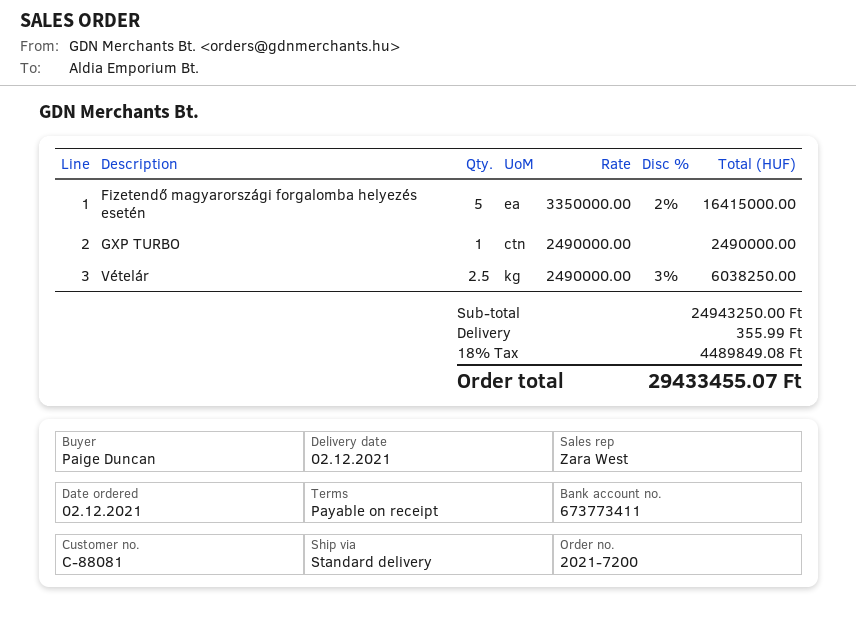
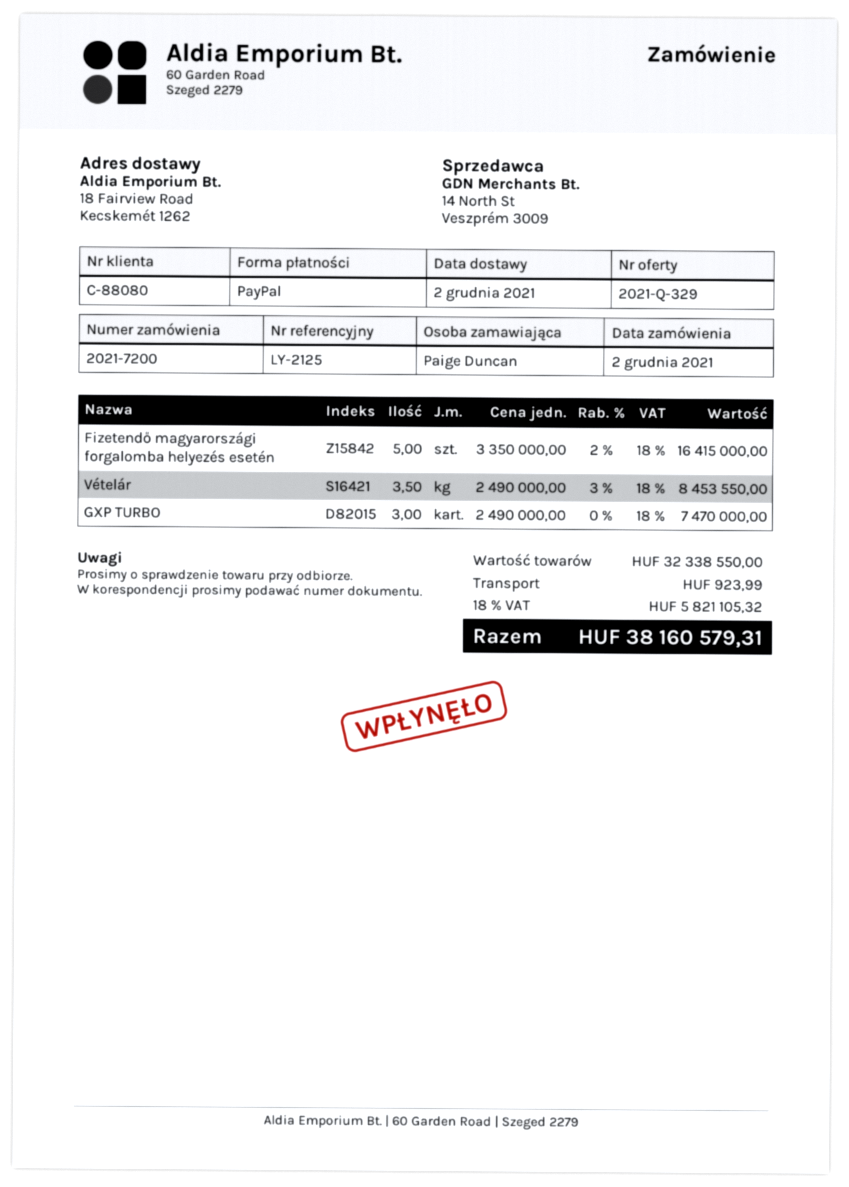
customer number: C-88081 -> C-88080
GXP TURBO: 1 x 2490000.00 = 2490000.00 -> 3 x 2490000.00 = 7470000.00
Vételár: 2.5 x 2490000.00 - 3% = 6038250.00 -> 3.5 x 2490000.00 - 3% = 8453550.00
subtotal: 24943250.00 -> 32338550.00
shipping: 355.99 -> 923.99
tax: 18% = 4489849.08 -> 18% = 5821105.32
total: 29433455.07 -> 38160579.31

